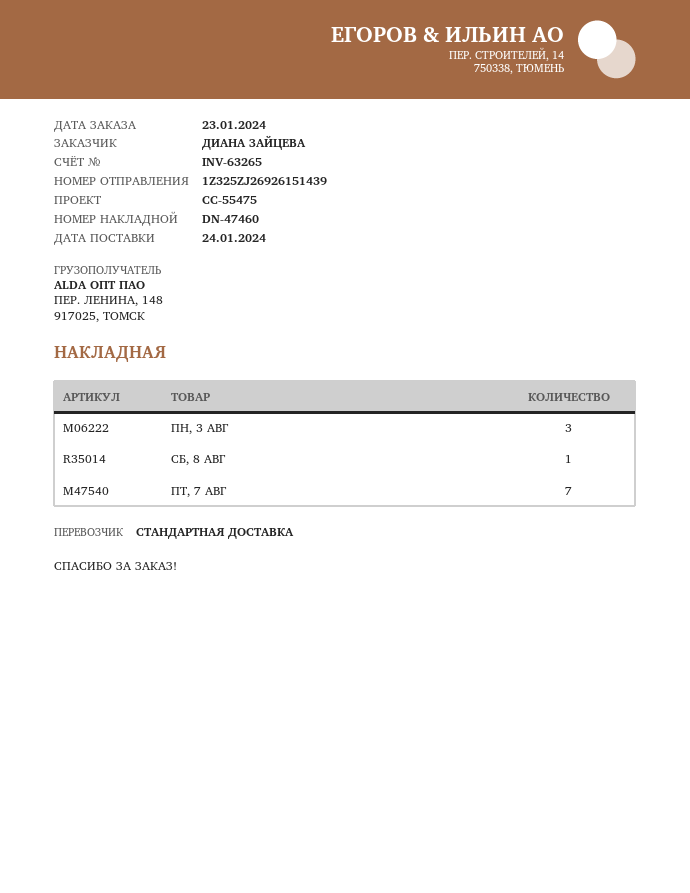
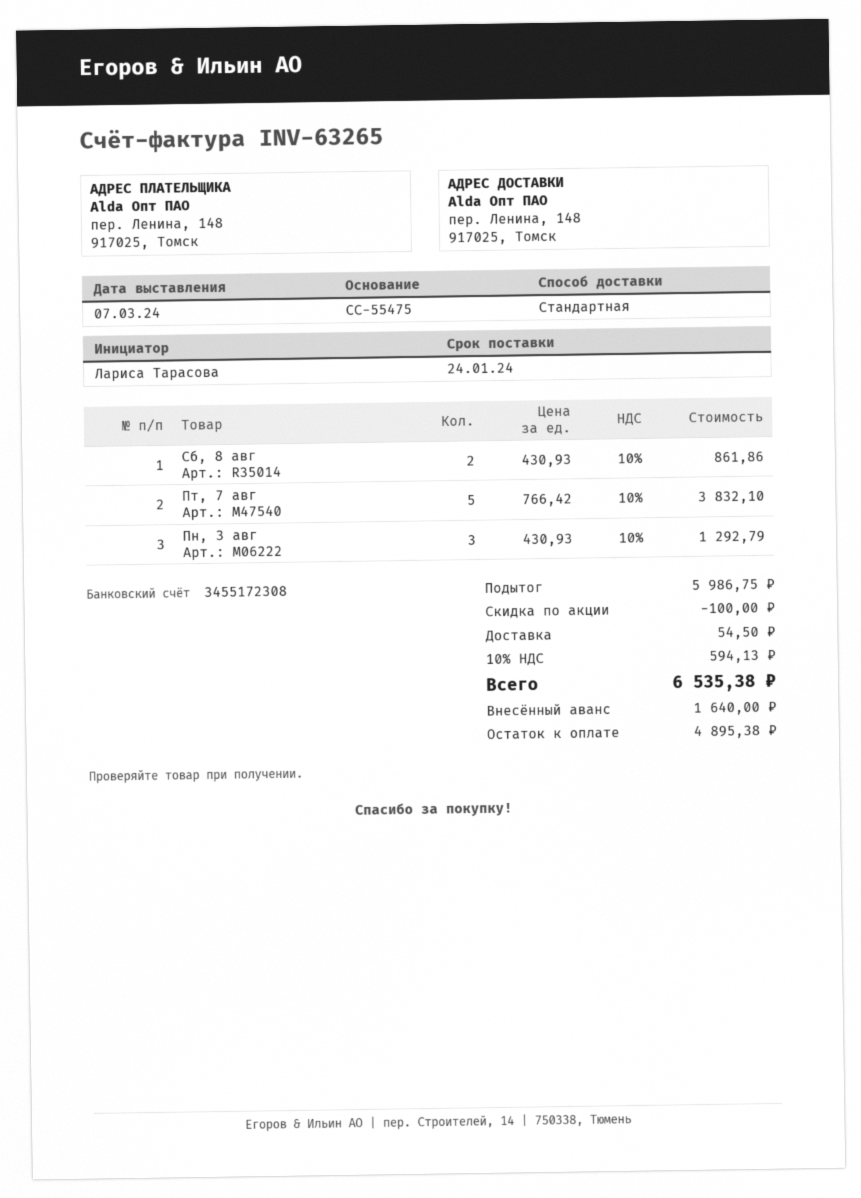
ordered by: ДИАНА ЗАЙЦЕВА -> Лариса Тарасова
СБ, 8 АВГ: 1 -> 2
ПТ, 7 АВГ: 7 -> 5

